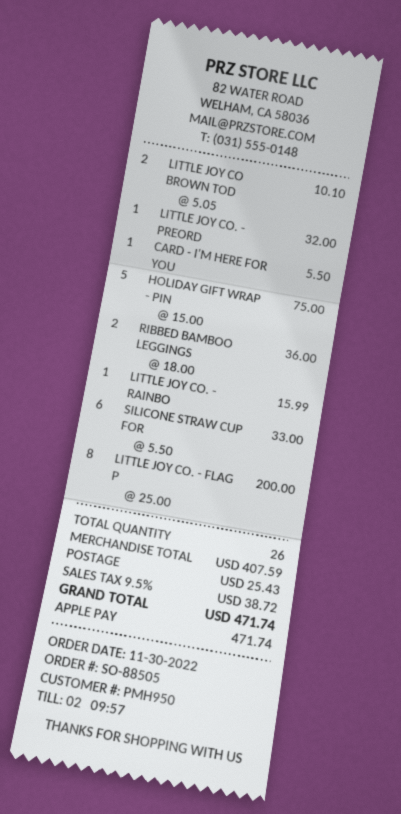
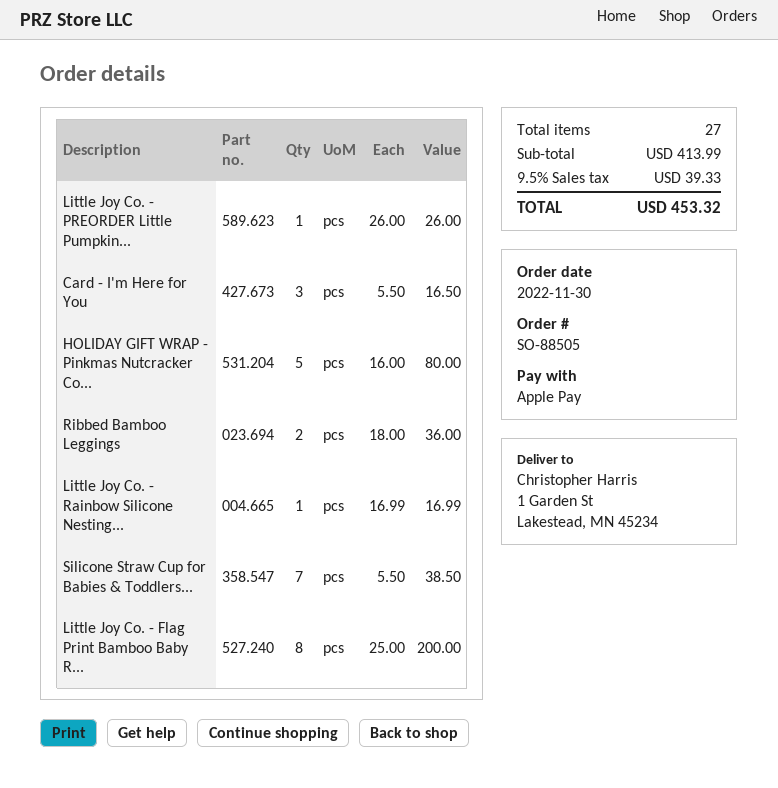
LITTLE JOY CO BROWN TOD: 2 x 5.05 = 10.10 -> none
LITTLE JOY CO. - PREORD: 1 x 32.00 = 32.00 -> 1 x 26.00 = 26.00
CARD - I'M HERE FOR YOU: 1 x 5.50 = 5.50 -> 3 x 5.50 = 16.50
HOLIDAY GIFT WRAP - PIN: 5 x 15.00 = 75.00 -> 5 x 16.00 = 80.00
LITTLE JOY CO. - RAINBO: 1 x 15.99 = 15.99 -> 1 x 16.99 = 16.99
SILICONE STRAW CUP FOR: 6 x 5.50 = 33.00 -> 7 x 5.50 = 38.50
total quantity: 26 -> 27
subtotal: 407.59 -> 413.99
shipping: 25.43 -> none
tax: 9.5% = 38.72 -> 9.5% = 39.33
total: 471.74 -> 453.32

